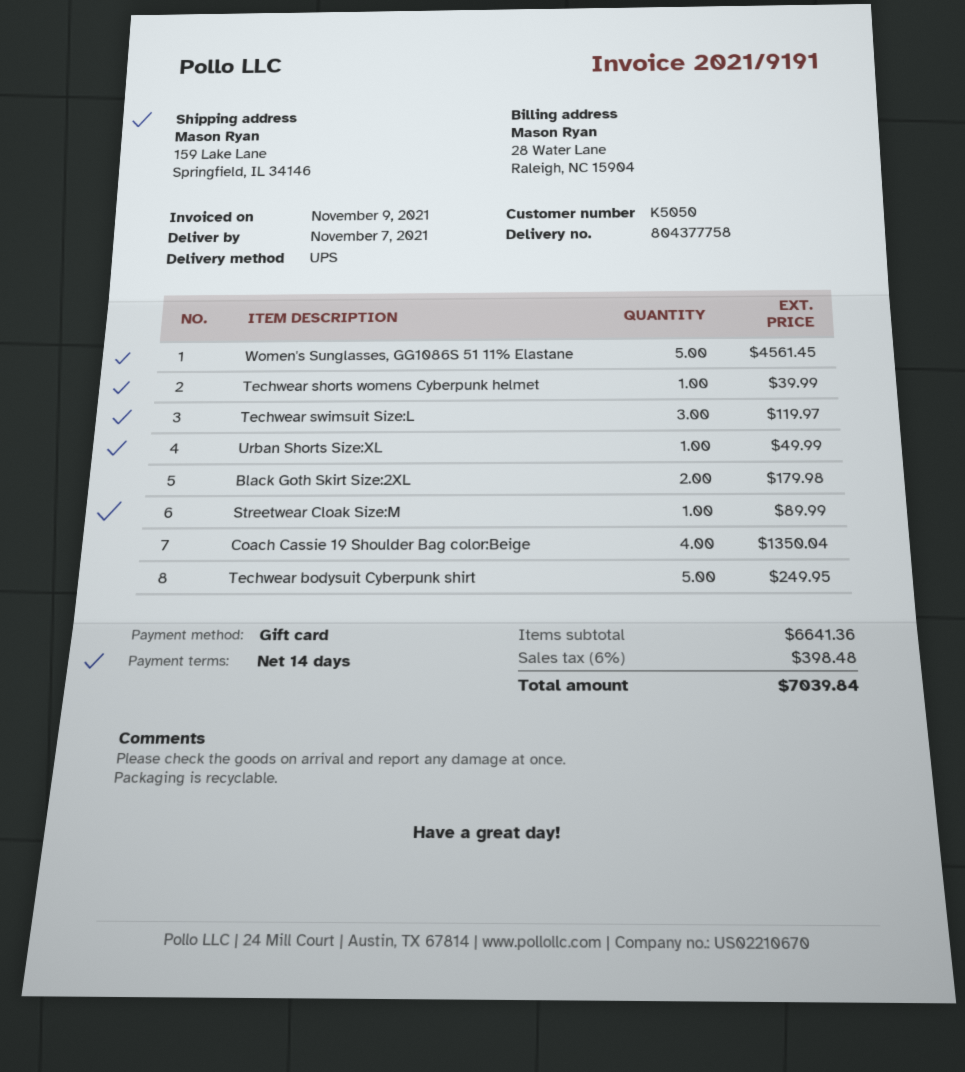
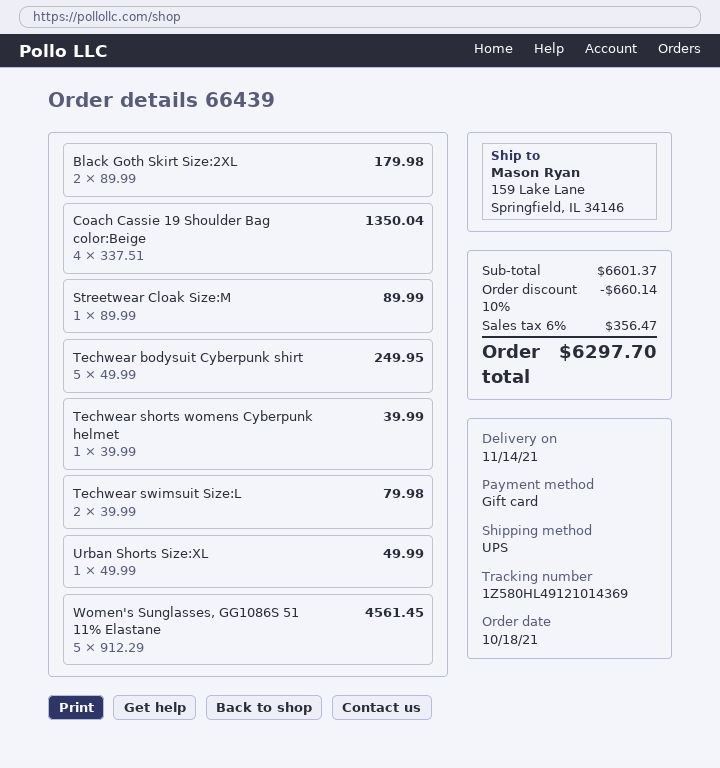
delivery date: 2021-11-07 -> 2021-11-14
Techwear swimsuit Size:L: 3 for 119.97 -> 2 for 79.98
subtotal: 6641.36 -> 6601.37
discount: none -> 10% = 660.14
tax: 6% = 398.48 -> 6% = 356.47
total: 7039.84 -> 6297.70

